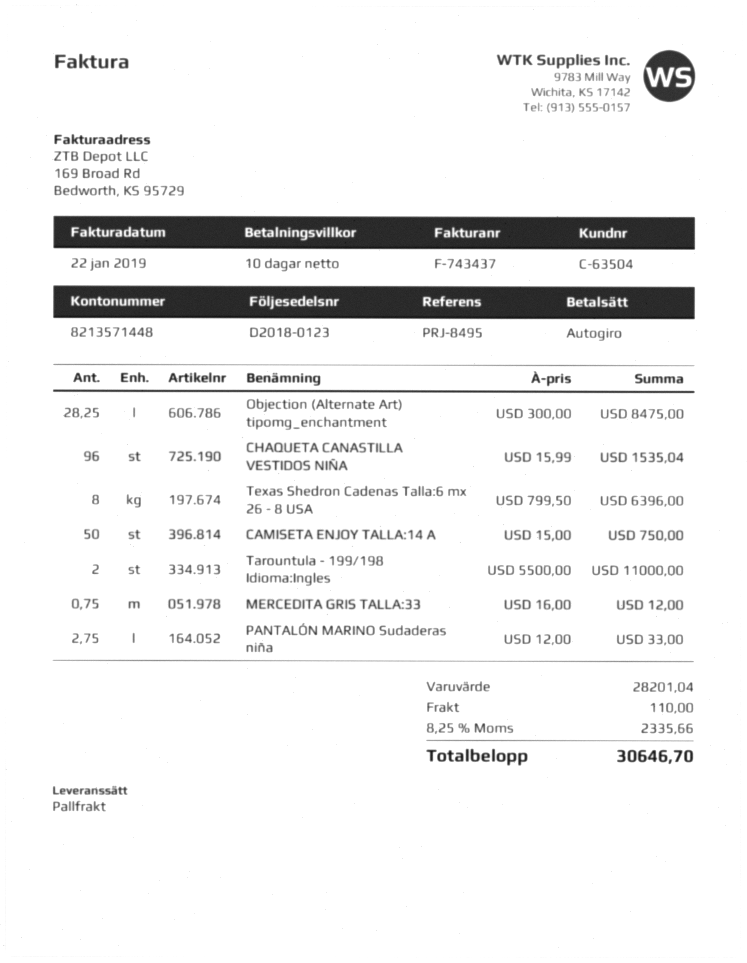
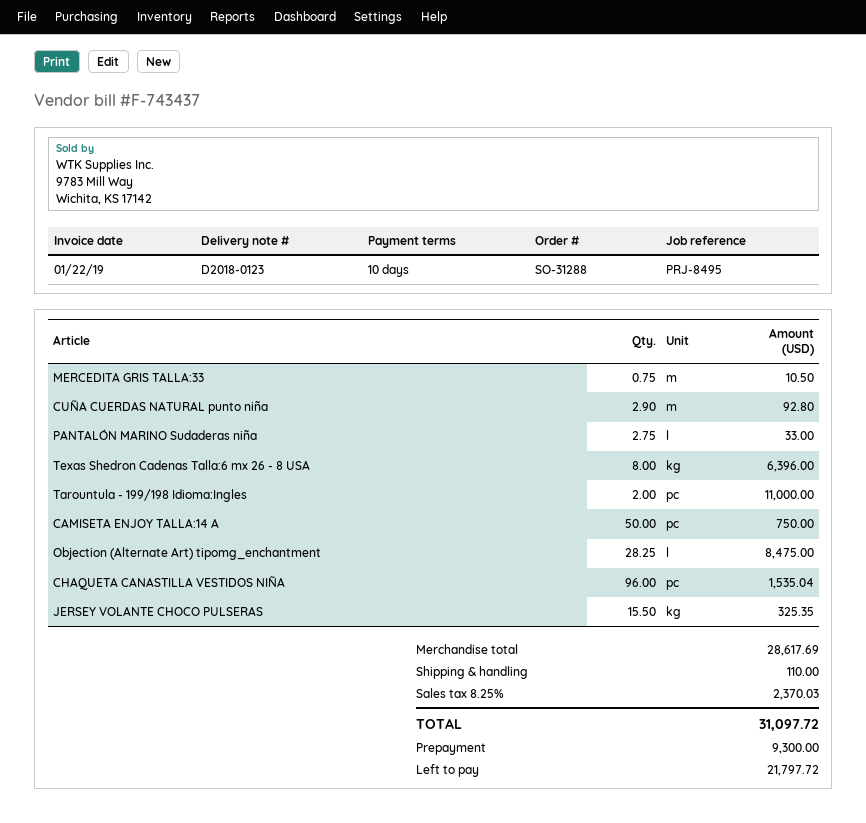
MERCEDITA GRIS TALLA:33: 0.75 for 12.00 -> 0.75 for 10.50
CUÑA CUERDAS NATURAL punto niña: none -> 2.9 for 92.80
JERSEY VOLANTE CHOCO PULSERAS: none -> 15.5 for 325.35
subtotal: 28201.04 -> 28617.69
tax: 8.25% = 2335.66 -> 8.25% = 2370.03
total: 30646.70 -> 31097.72

